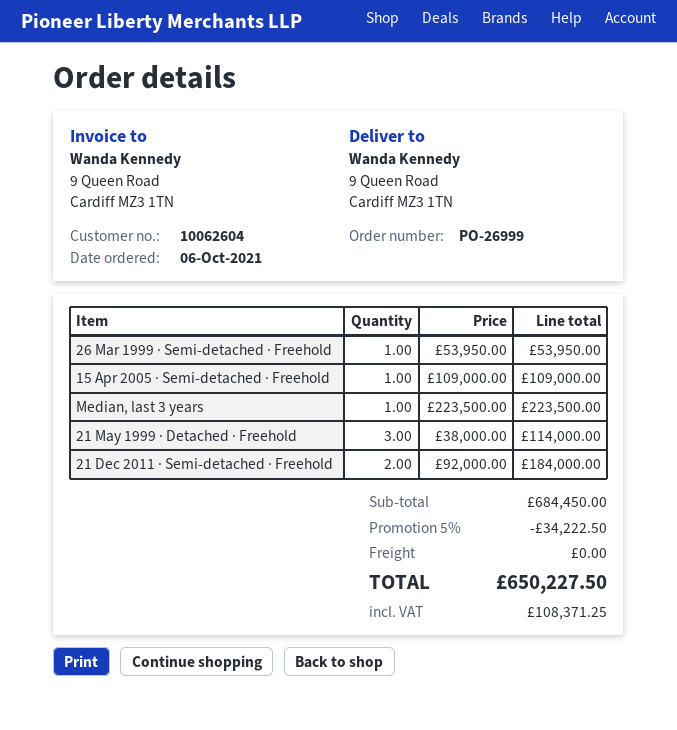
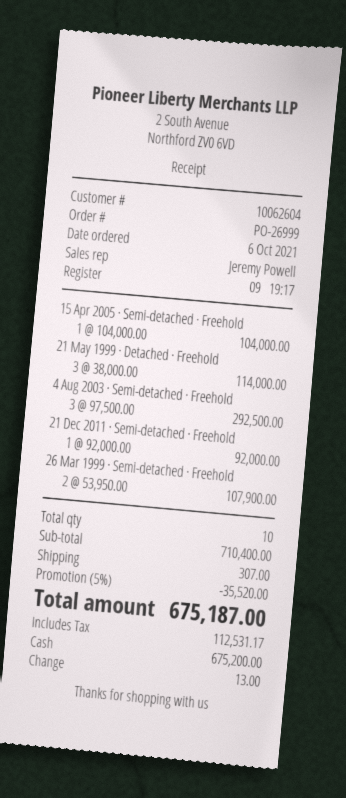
26 Mar 1999 · Semi-detached · Freehold: 1 x 53950.00 = 53950.00 -> 2 x 53950.00 = 107900.00
15 Apr 2005 · Semi-detached · Freehold: 1 x 109000.00 = 109000.00 -> 1 x 104000.00 = 104000.00
Median, last 3 years: 1 x 223500.00 = 223500.00 -> none
21 Dec 2011 · Semi-detached · Freehold: 2 x 92000.00 = 184000.00 -> 1 x 92000.00 = 92000.00
4 Aug 2003 · Semi-detached · Freehold: none -> 3 x 97500.00 = 292500.00
subtotal: 684450.00 -> 710400.00
discount: 5% = 34222.50 -> 5% = 35520.00
shipping: 0.00 -> 307.00
tax: 108371.25 -> 112531.17
total: 650227.50 -> 675187.00

